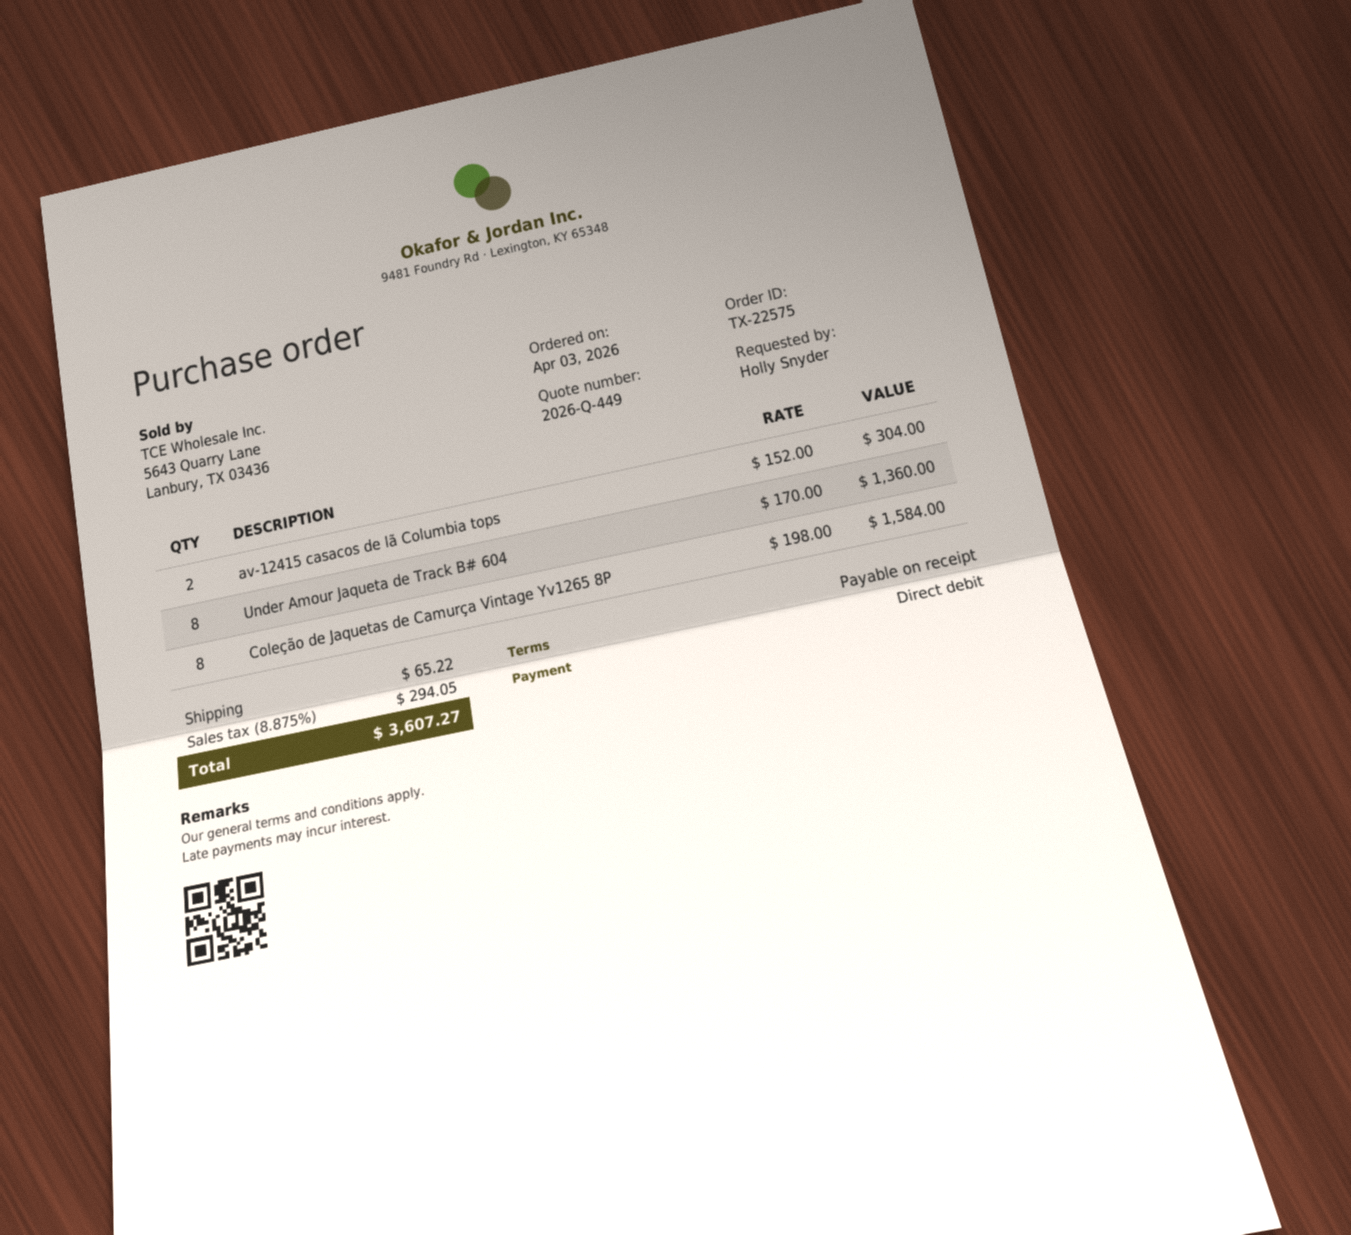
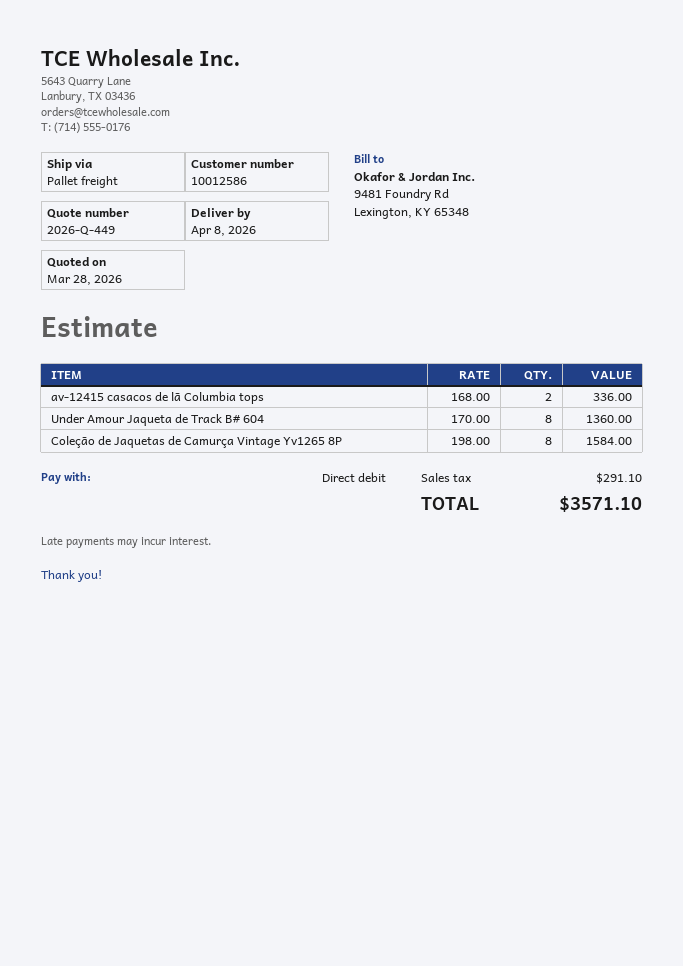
av-12415 casacos de lã Columbia tops: 2 x 152.00 = 304.00 -> 2 x 168.00 = 336.00
shipping: 65.22 -> none
tax: 294.05 -> 291.10
total: 3607.27 -> 3571.10

